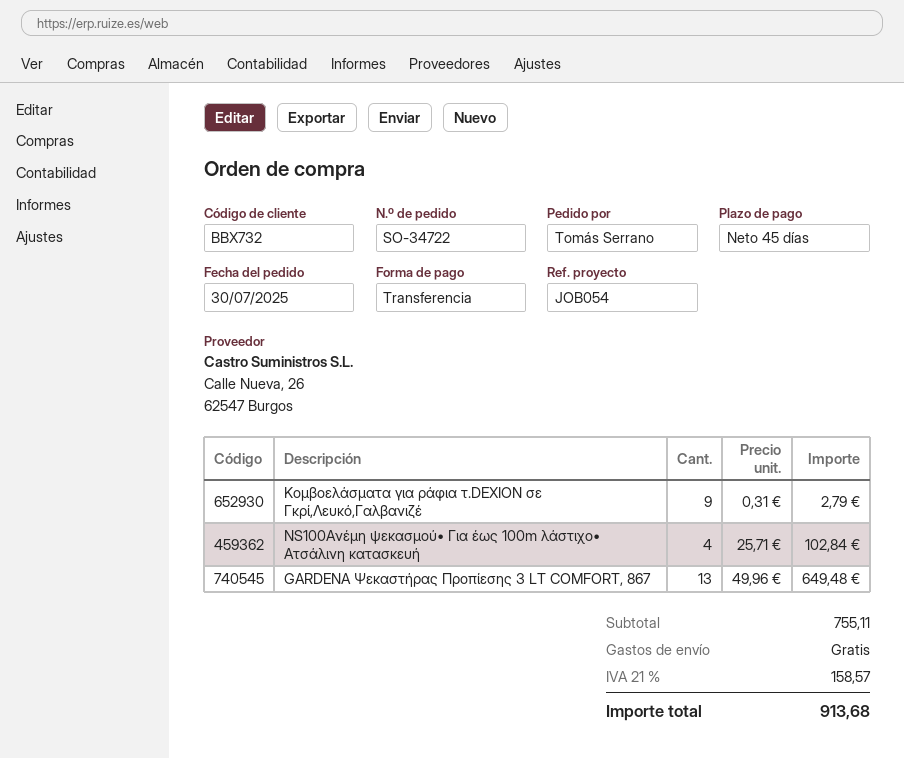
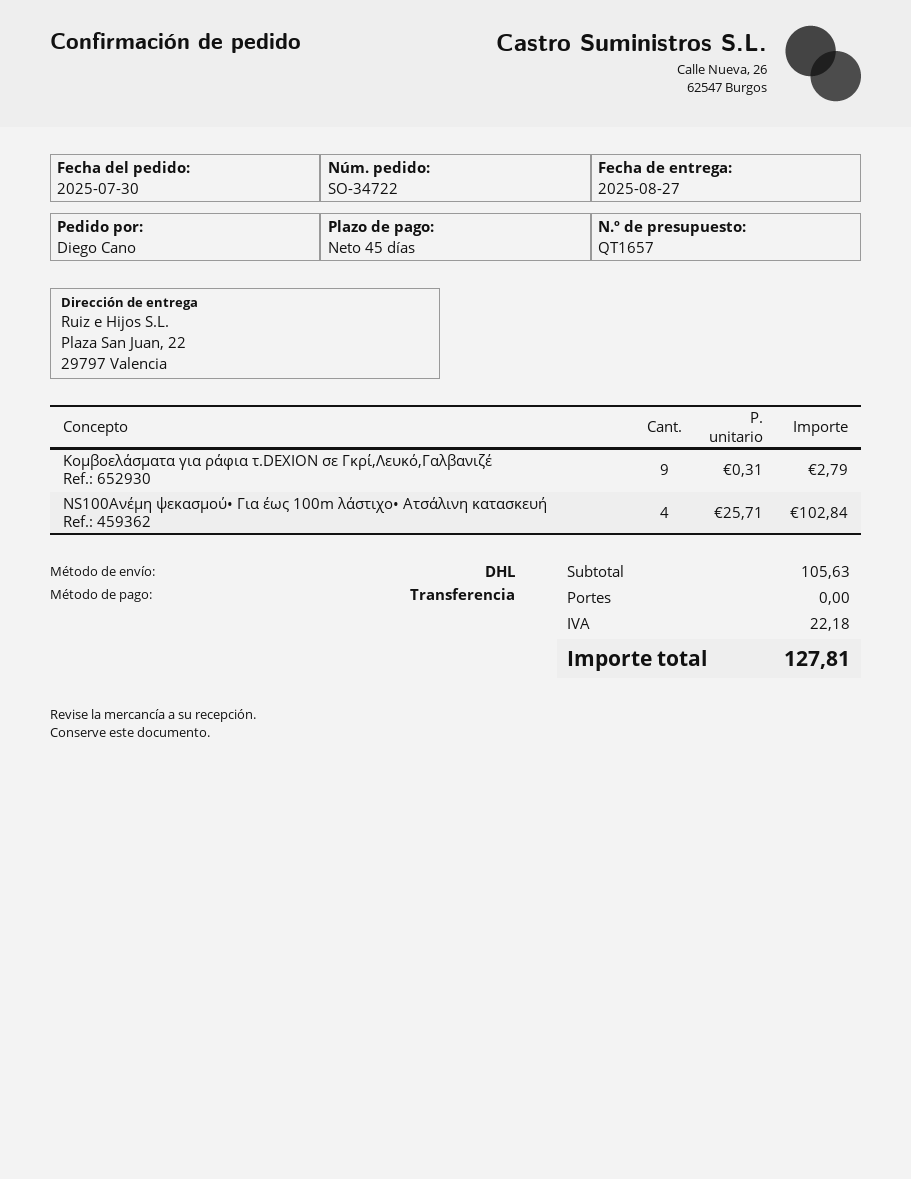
ordered by: Tomás Serrano -> Diego Cano
GARDENA Ψεκαστήρας Προπίεσης 3 LT COMFORT, 867: 13 x 49.96 = 649.48 -> none
subtotal: 755.11 -> 105.63
tax: 158.57 -> 22.18
total: 913.68 -> 127.81

